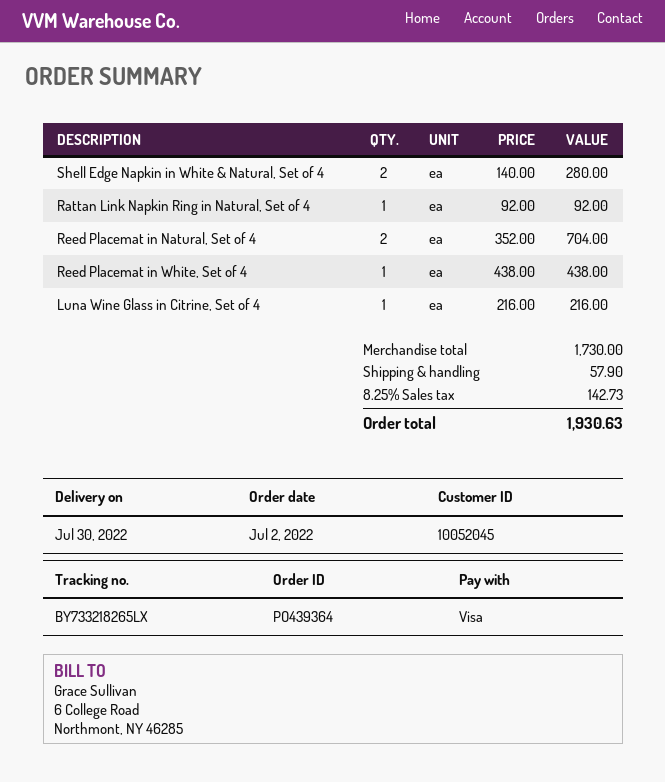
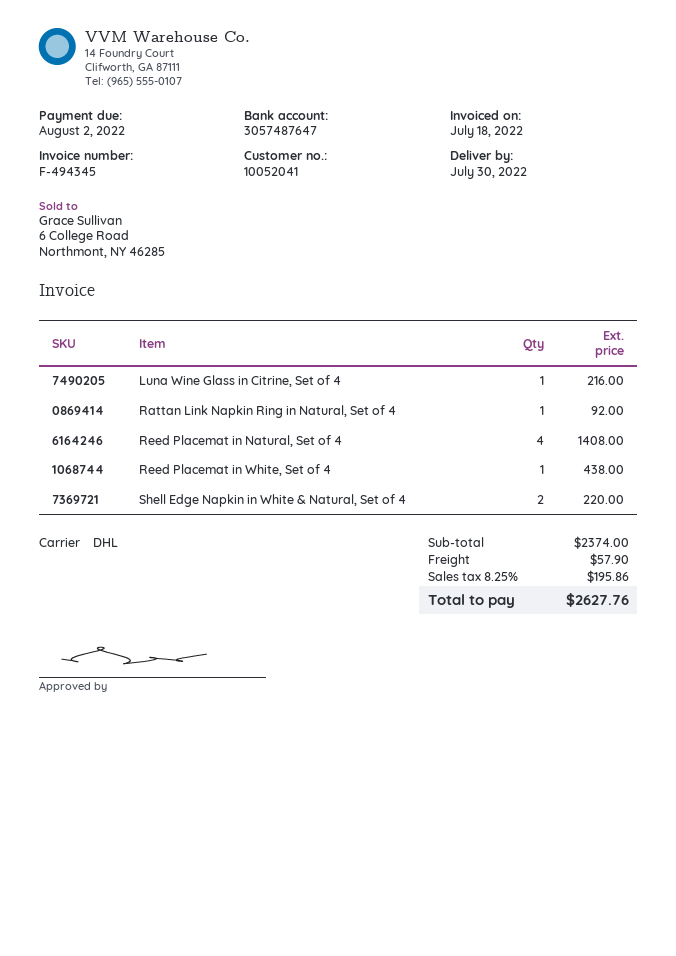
customer number: 10052045 -> 10052041
Shell Edge Napkin in White & Natural, Set of 4: 2 for 280.00 -> 2 for 220.00
Reed Placemat in Natural, Set of 4: 2 for 704.00 -> 4 for 1408.00
subtotal: 1730.00 -> 2374.00
tax: 8.25% = 142.73 -> 8.25% = 195.86
total: 1930.63 -> 2627.76

